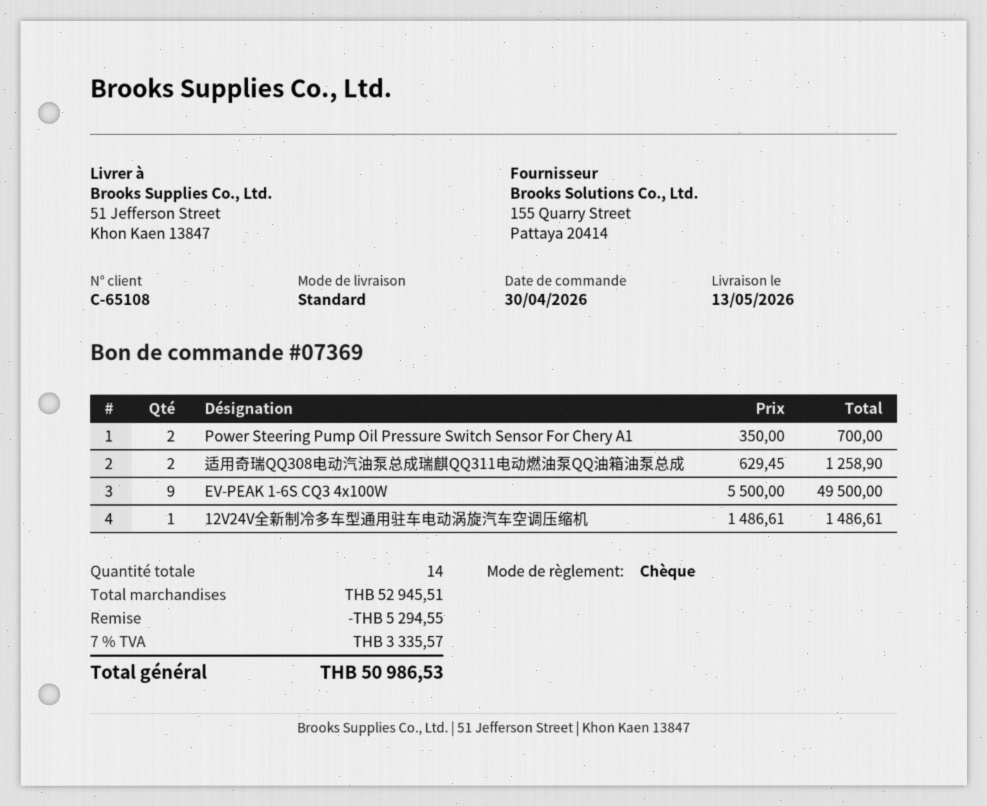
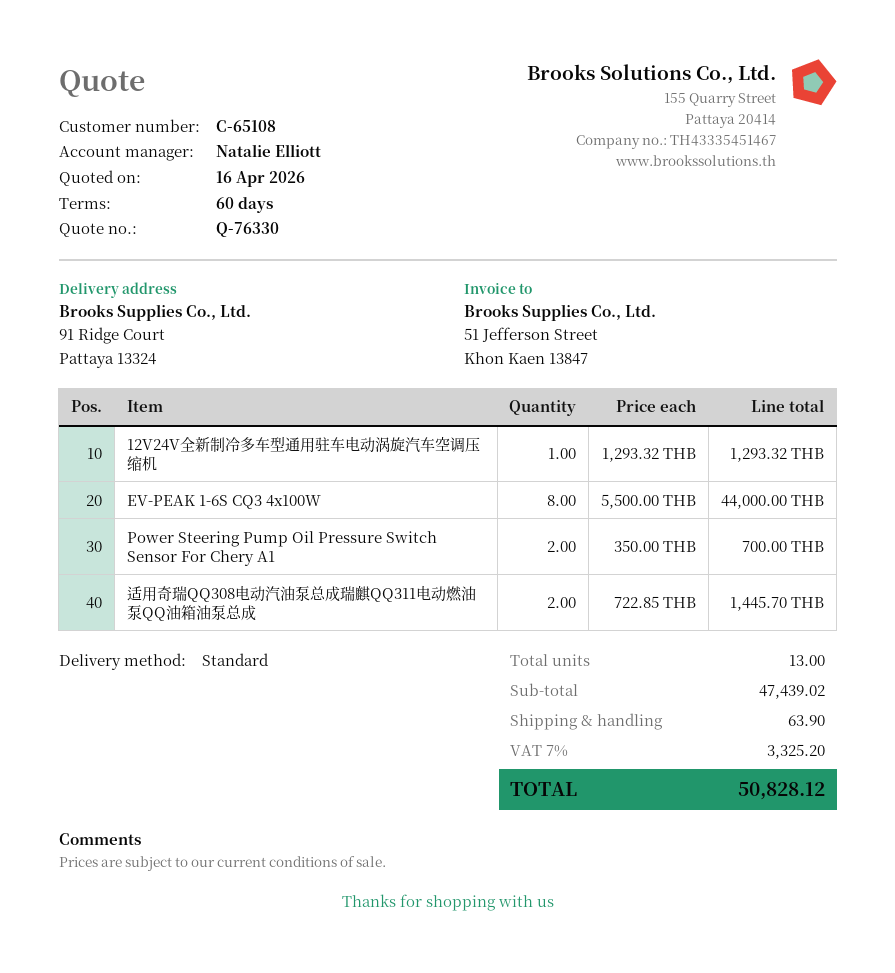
ship to: 51 Jefferson Street, Khon Kaen 13847 -> 91 Ridge Court, Pattaya 13324
适用奇瑞QQ308电动汽油泵总成瑞麒QQ311电动燃油泵QQ油箱油泵总成: 2 x 629.45 = 1258.90 -> 2 x 722.85 = 1445.70
EV-PEAK 1-6S CQ3 4x100W: 9 x 5500.00 = 49500.00 -> 8 x 5500.00 = 44000.00
12V24V全新制冷多车型通用驻车电动涡旋汽车空调压缩机: 1 x 1486.61 = 1486.61 -> 1 x 1293.32 = 1293.32
total quantity: 14 -> 13
subtotal: 52945.51 -> 47439.02
discount: 5294.55 -> none
shipping: none -> 63.90
tax: 7% = 3335.57 -> 7% = 3325.20
total: 50986.53 -> 50828.12

